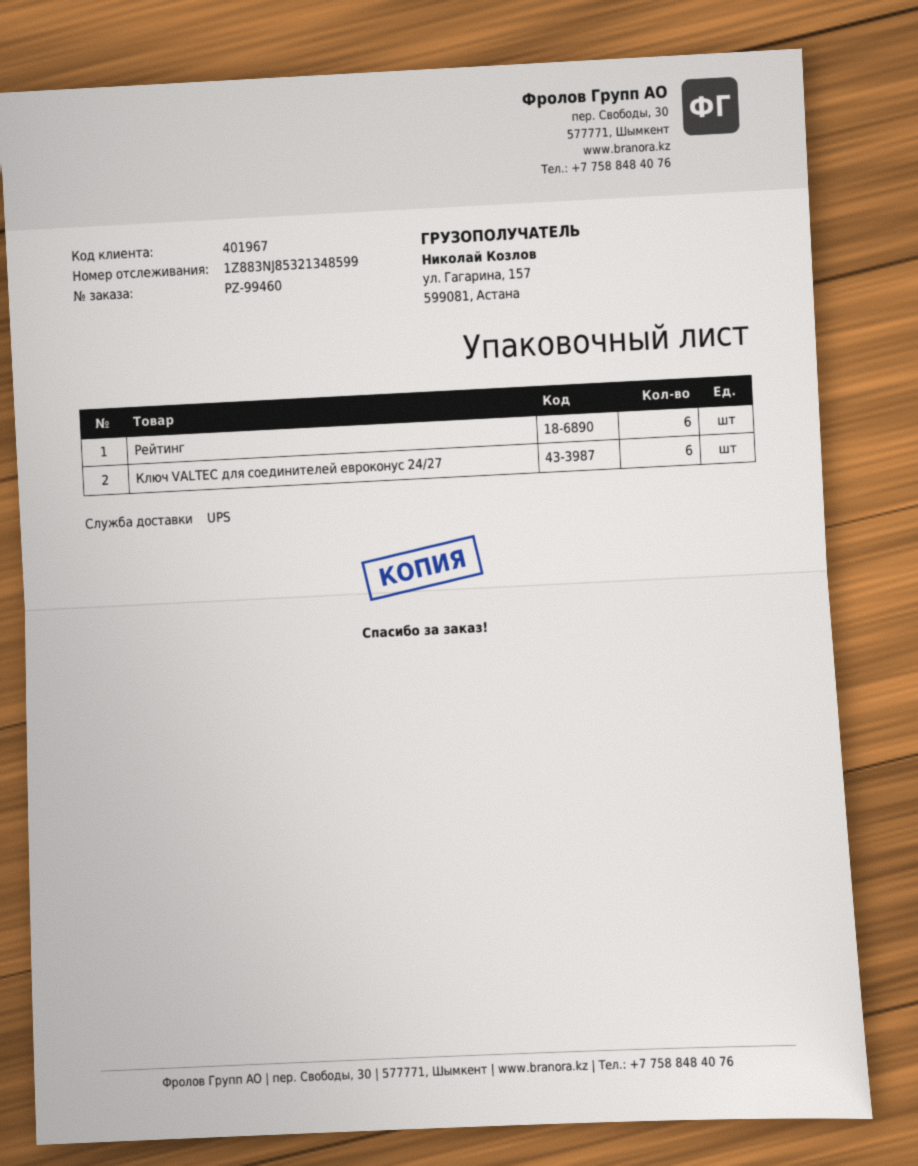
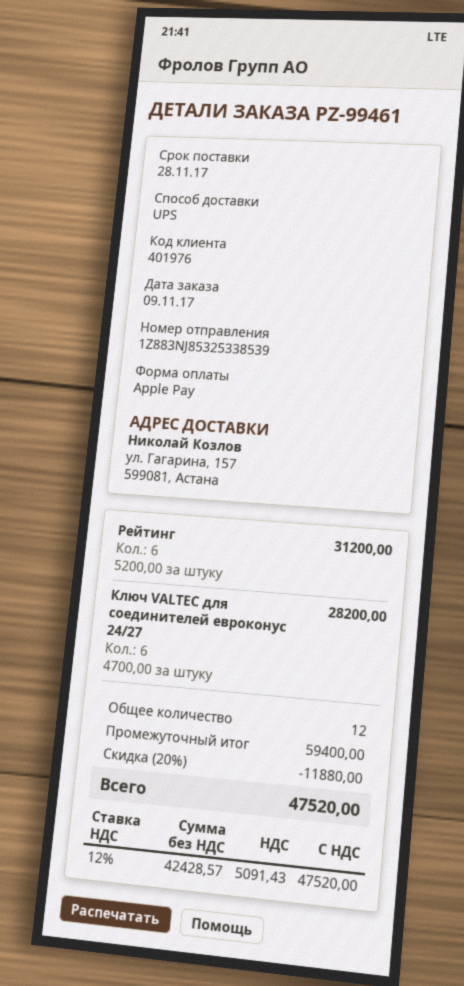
order number: PZ-99460 -> PZ-99461
customer number: 401967 -> 401976
tracking number: 1Z883NJ85321348599 -> 1Z883NJ85325338539

